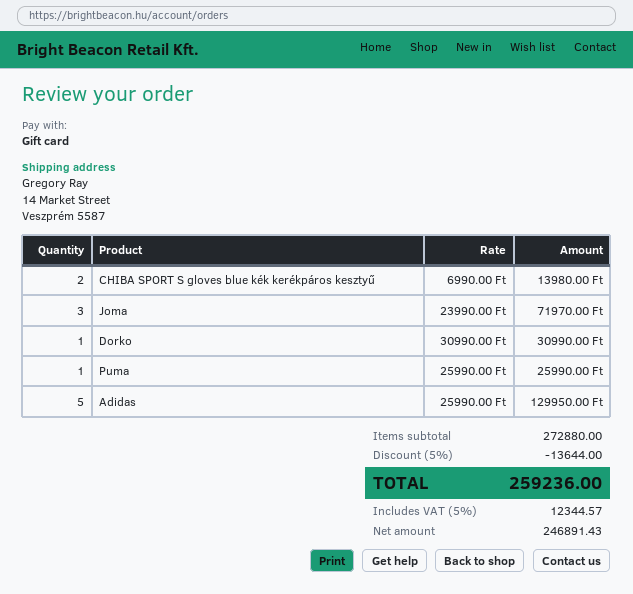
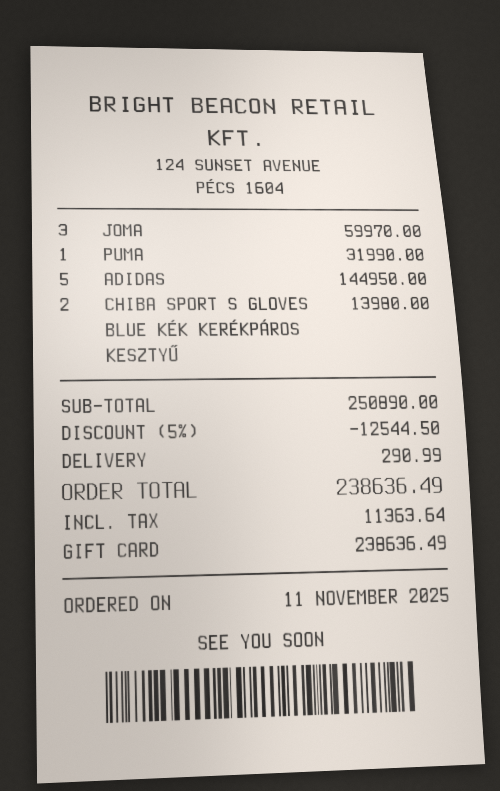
Joma: 3 for 71970.00 -> 3 for 59970.00
Dorko: 1 for 30990.00 -> none
Puma: 1 for 25990.00 -> 1 for 31990.00
Adidas: 5 for 129950.00 -> 5 for 144950.00
subtotal: 272880.00 -> 250890.00
discount: 5% = 13644.00 -> 5% = 12544.50
shipping: none -> 290.99
tax: 12344.57 -> 11363.64
total: 259236.00 -> 238636.49

